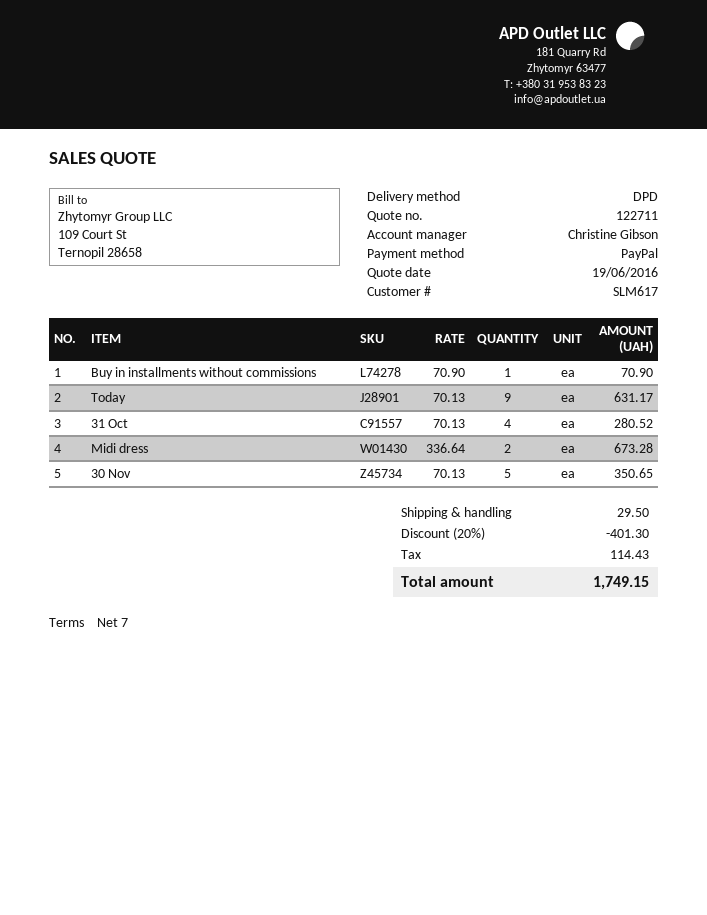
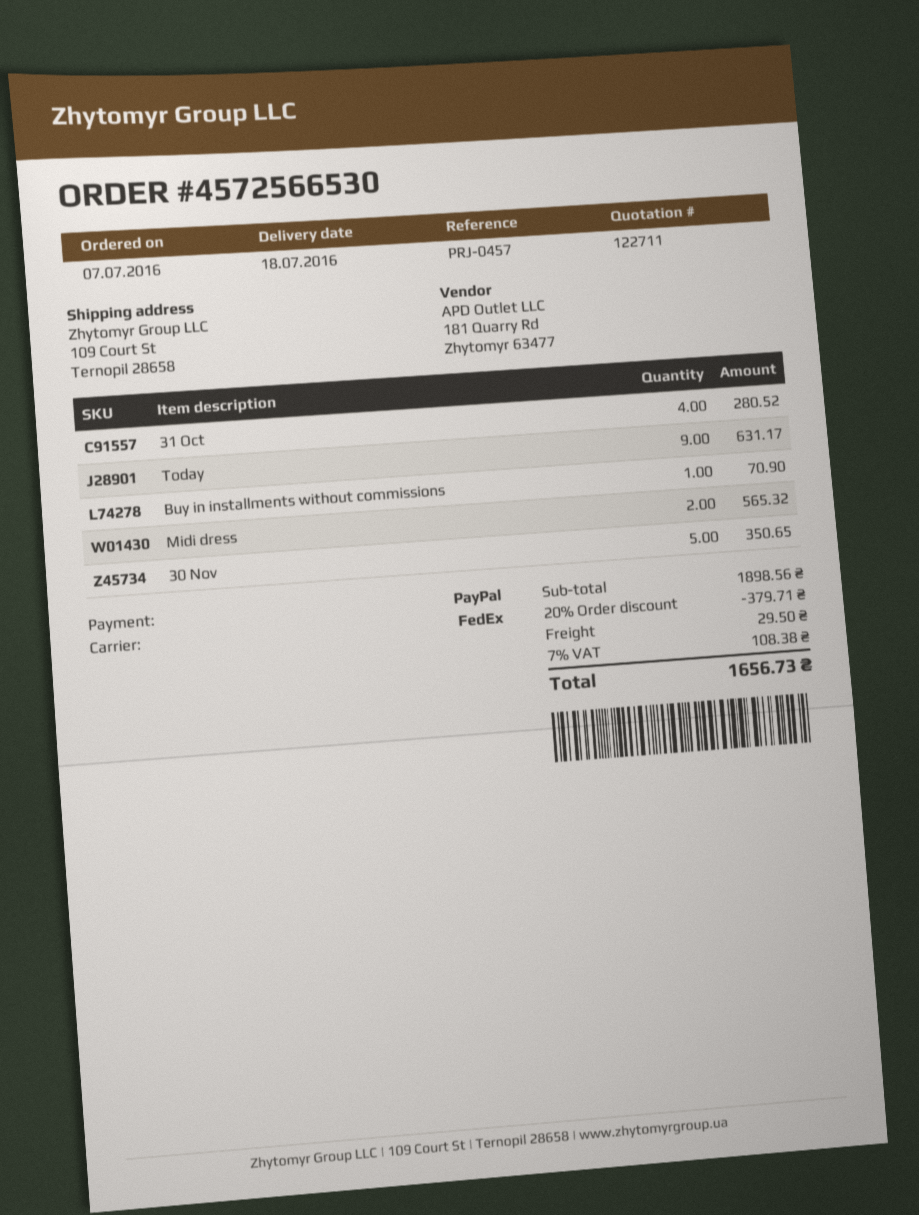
shipping method: DPD -> FedEx
Midi dress: 2 for 673.28 -> 2 for 565.32
discount: 20% = 401.30 -> 20% = 379.71
tax: 114.43 -> 108.38
total: 1749.15 -> 1656.73

